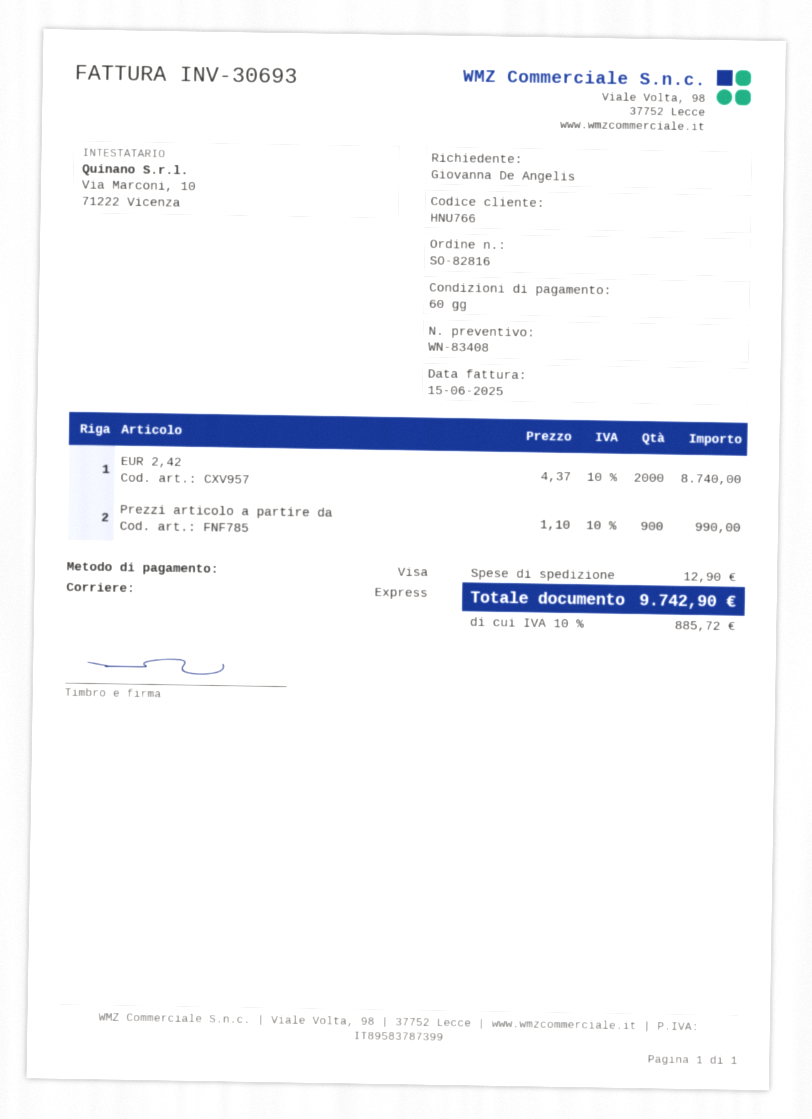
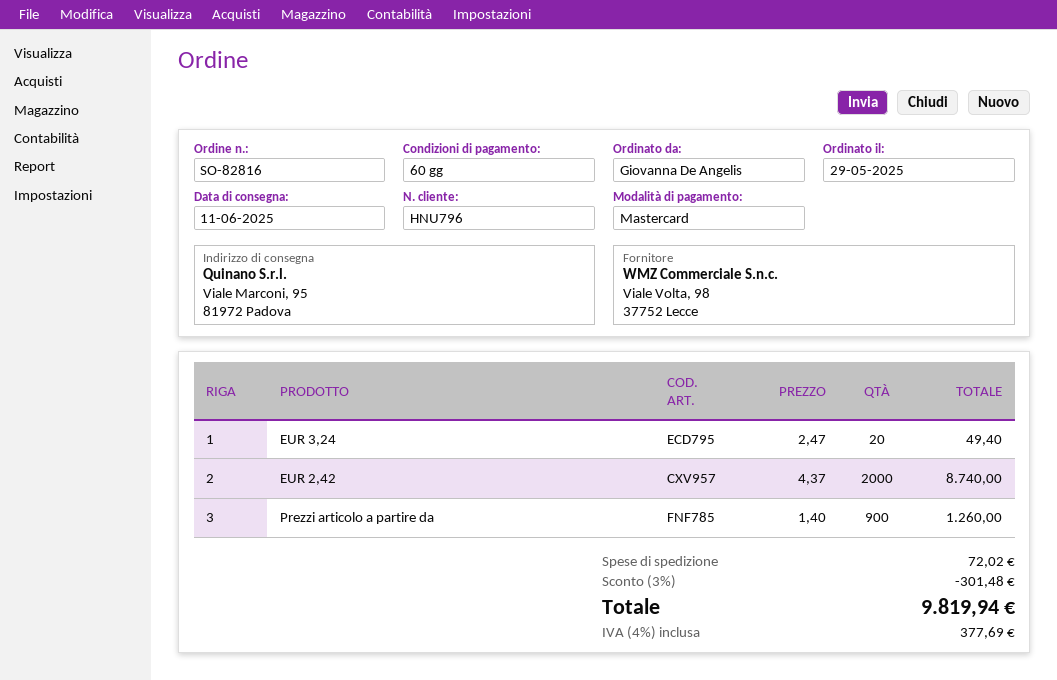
customer number: HNU766 -> HNU796
payment method: Visa -> Mastercard
Prezzi articolo a partire da: 900 x 1.10 = 990.00 -> 900 x 1.40 = 1260.00
EUR 3,24: none -> 20 x 2.47 = 49.40
discount: none -> 3% = 301.48
shipping: 12.90 -> 72.02
tax: 10% = 885.72 -> 4% = 377.69
total: 9742.90 -> 9819.94

